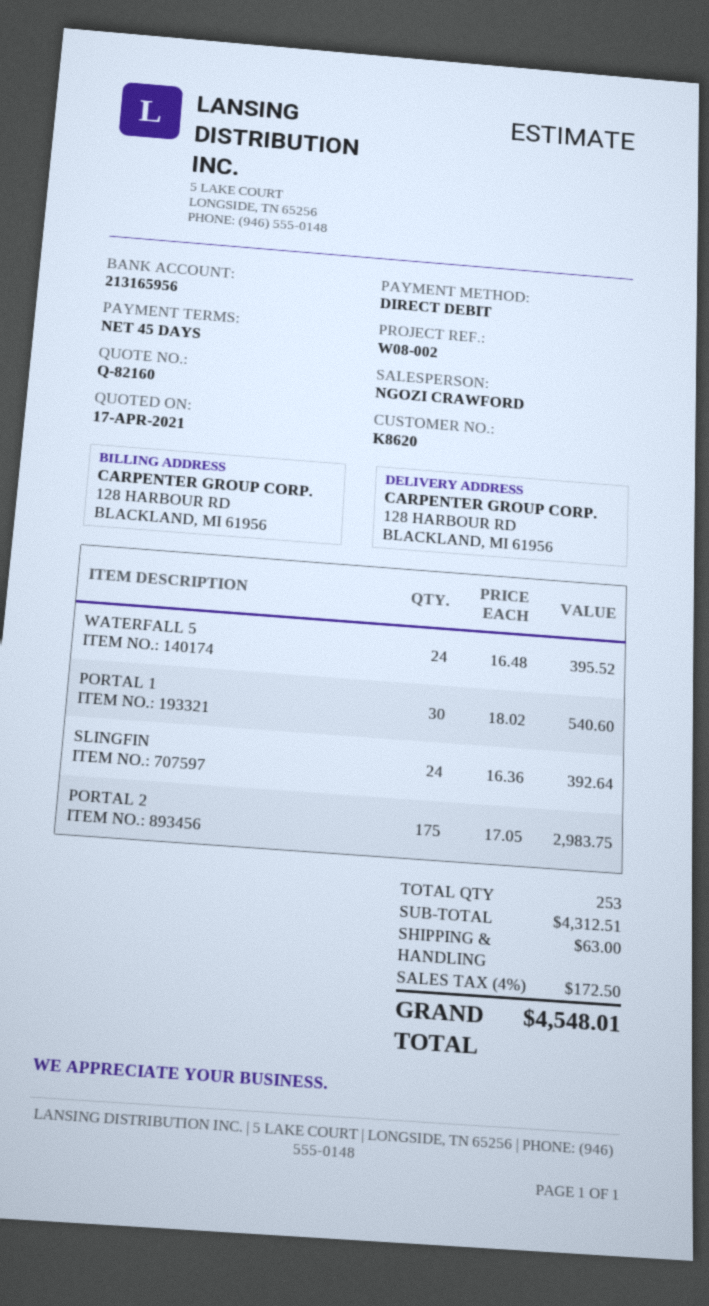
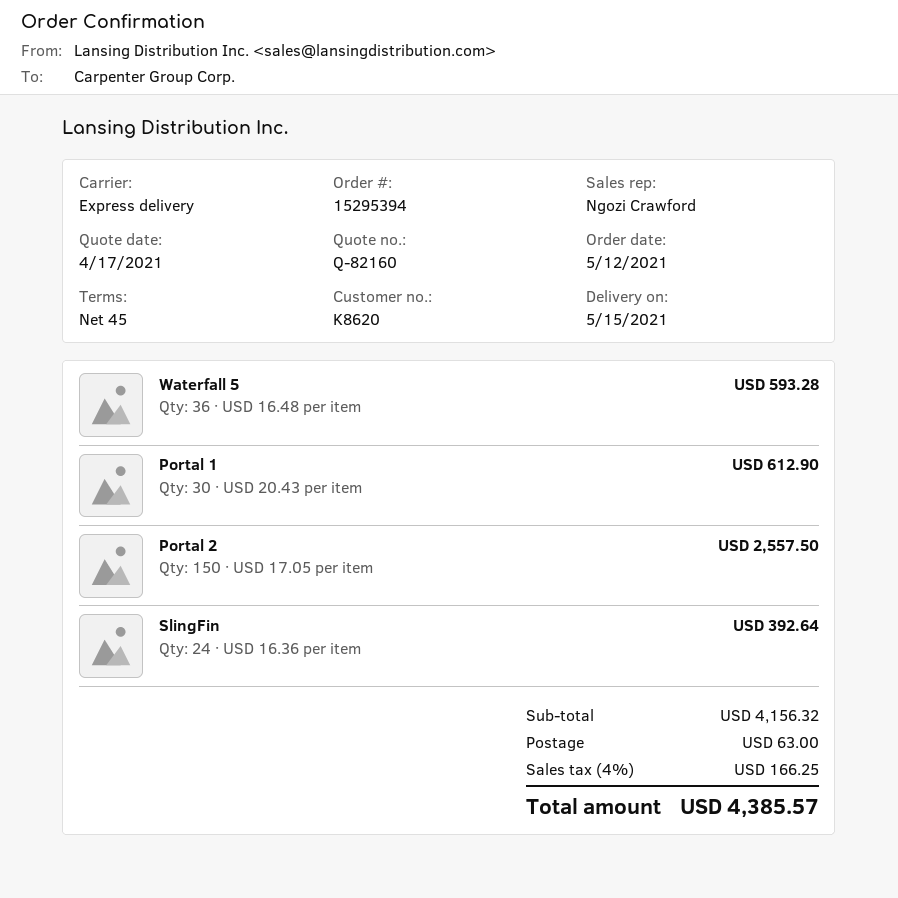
WATERFALL 5: 24 x 16.48 = 395.52 -> 36 x 16.48 = 593.28
PORTAL 1: 30 x 18.02 = 540.60 -> 30 x 20.43 = 612.90
PORTAL 2: 175 x 17.05 = 2983.75 -> 150 x 17.05 = 2557.50
subtotal: 4312.51 -> 4156.32
tax: 4% = 172.50 -> 4% = 166.25
total: 4548.01 -> 4385.57

